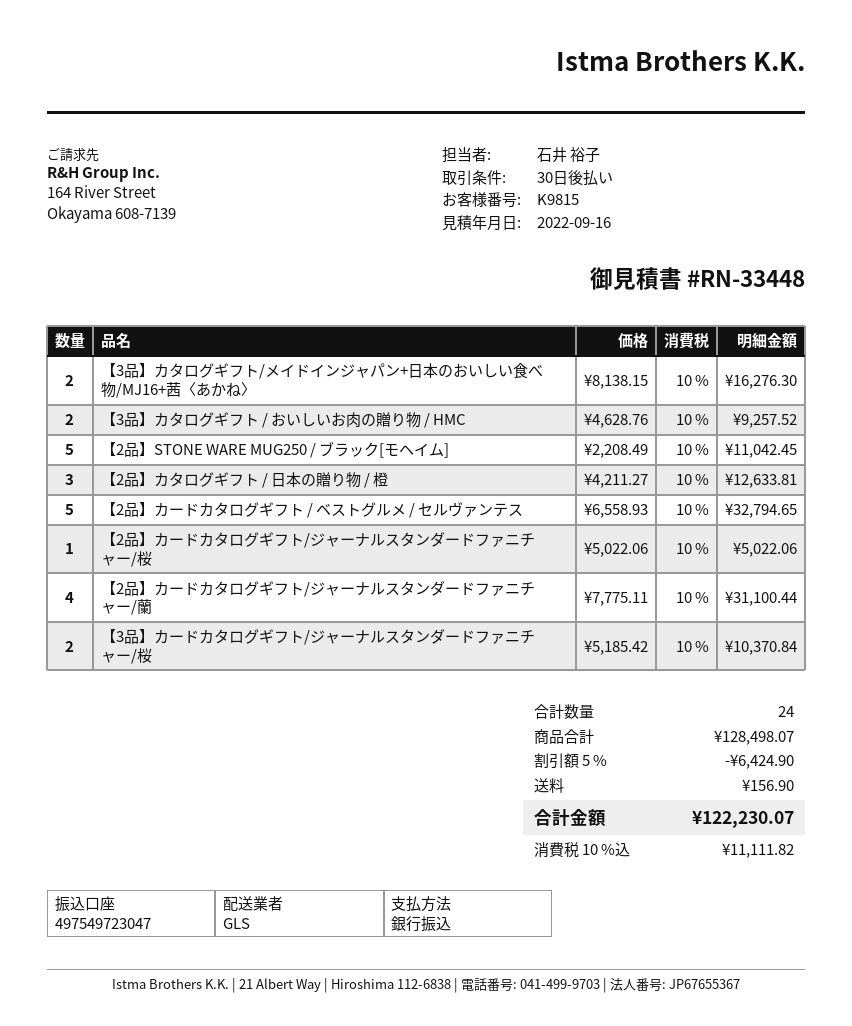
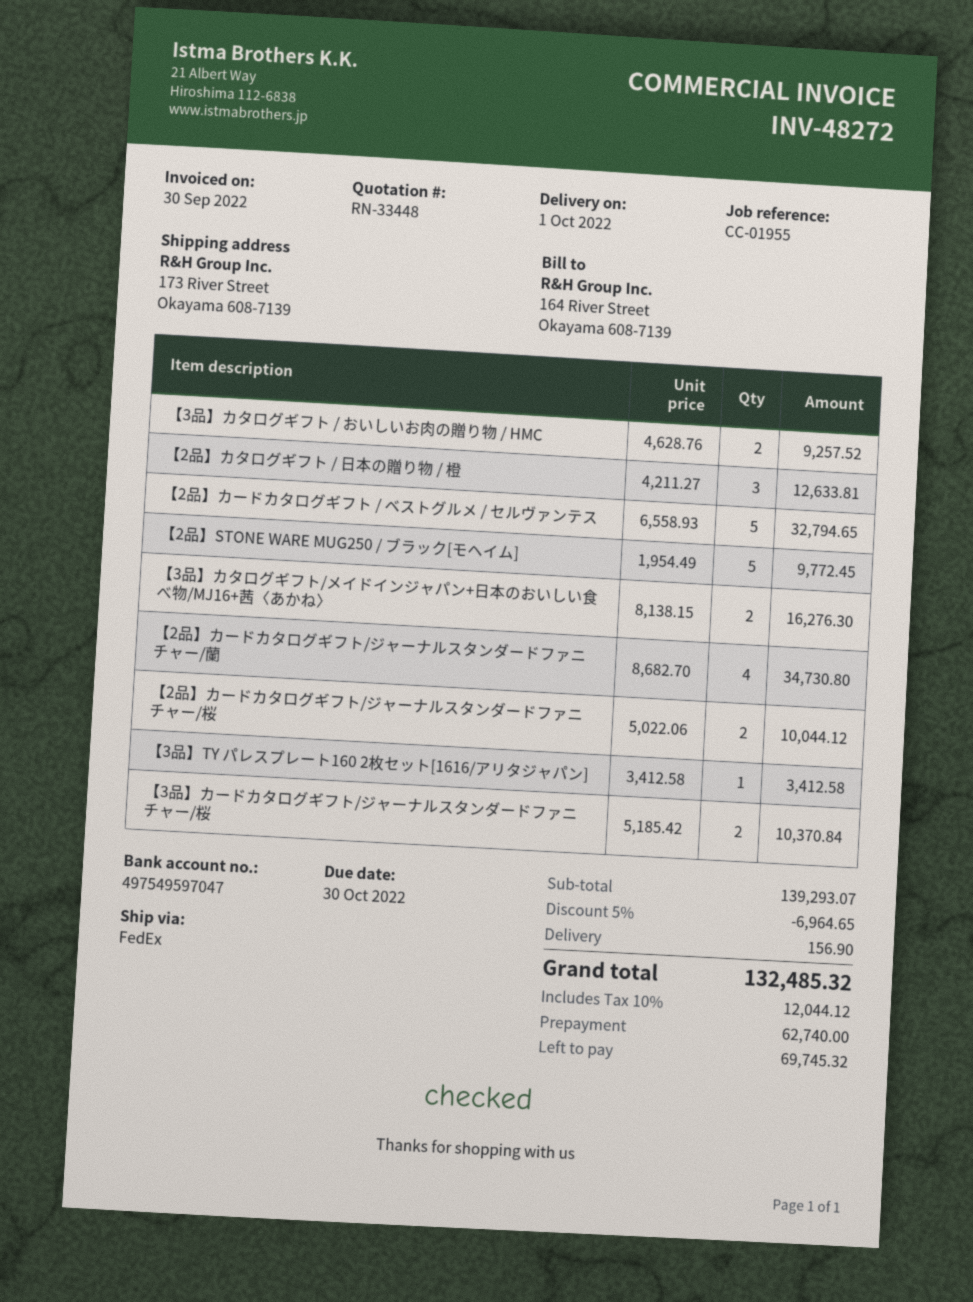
bank account: 497549723047 -> 497549597047
shipping method: GLS -> FedEx
【2品】STONE WARE MUG250 / ブラック[モヘイム]: 5 x 2208.49 = 11042.45 -> 5 x 1954.49 = 9772.45
【2品】カードカタログギフト/ジャーナルスタンダードファニチャー/桜: 1 x 5022.06 = 5022.06 -> 2 x 5022.06 = 10044.12
【2品】カードカタログギフト/ジャーナルスタンダードファニチャー/蘭: 4 x 7775.11 = 31100.44 -> 4 x 8682.70 = 34730.80
【3品】TY パレスプレート160 2枚セット[1616/アリタジャパン]: none -> 1 x 3412.58 = 3412.58
subtotal: 128498.07 -> 139293.07
discount: 5% = 6424.90 -> 5% = 6964.65
tax: 10% = 11111.82 -> 10% = 12044.12
total: 122230.07 -> 132485.32

